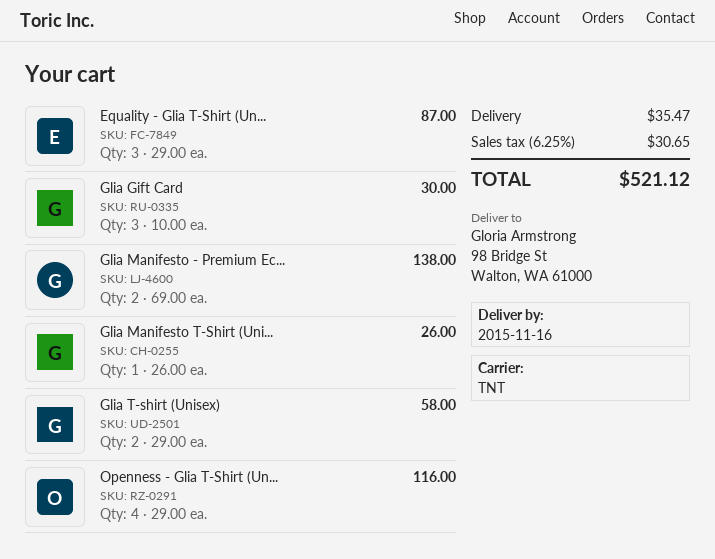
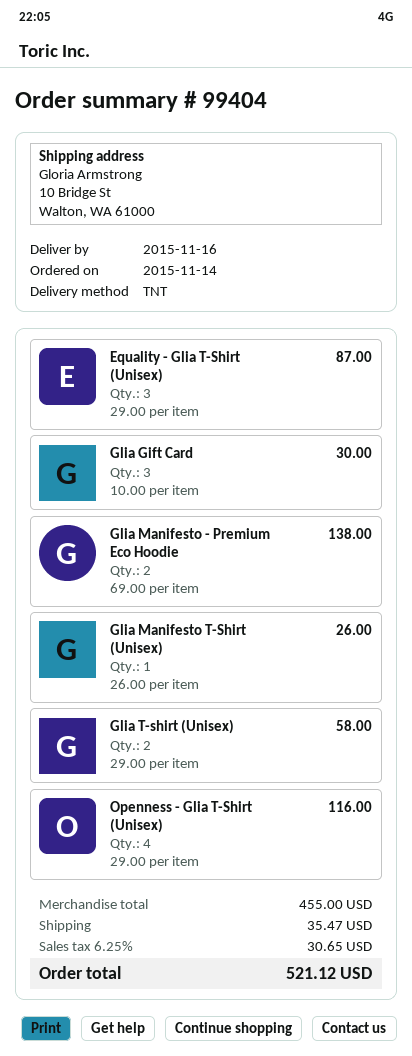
ship to: 98 Bridge St, Walton, WA 61000 -> 10 Bridge St, Walton, WA 61000

